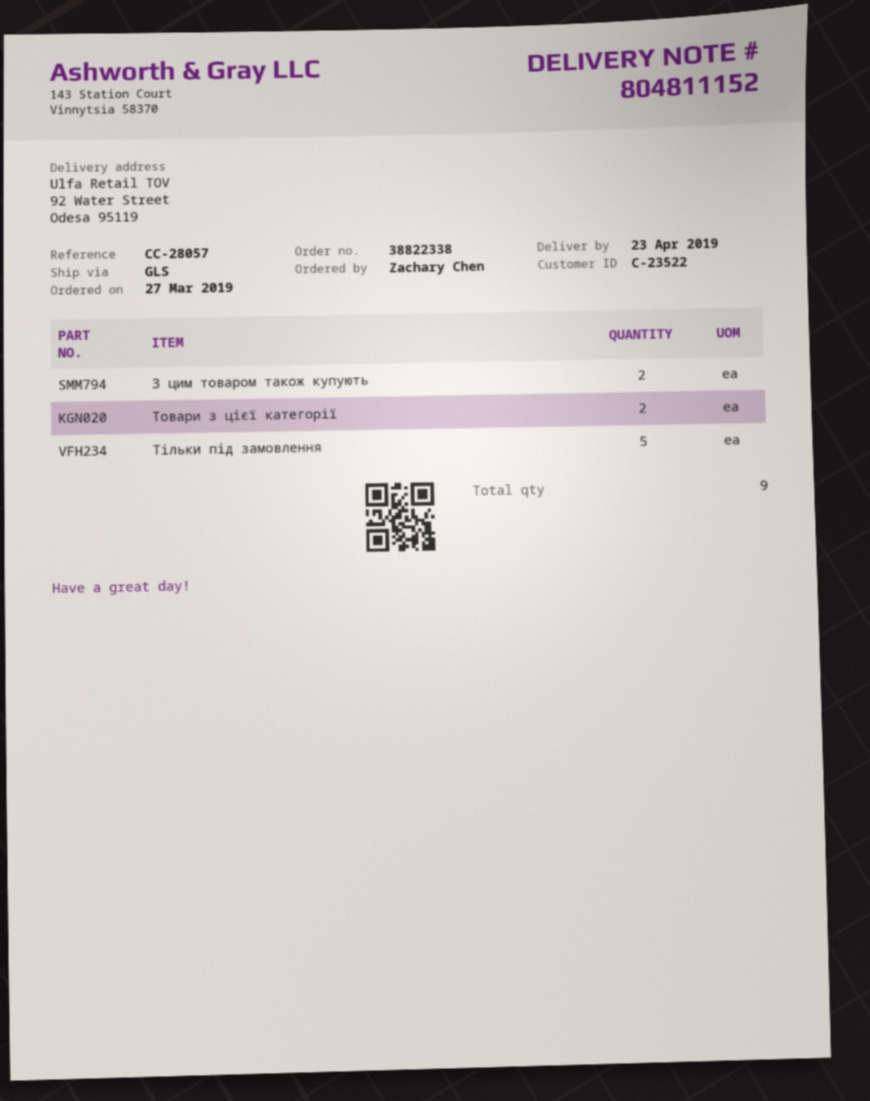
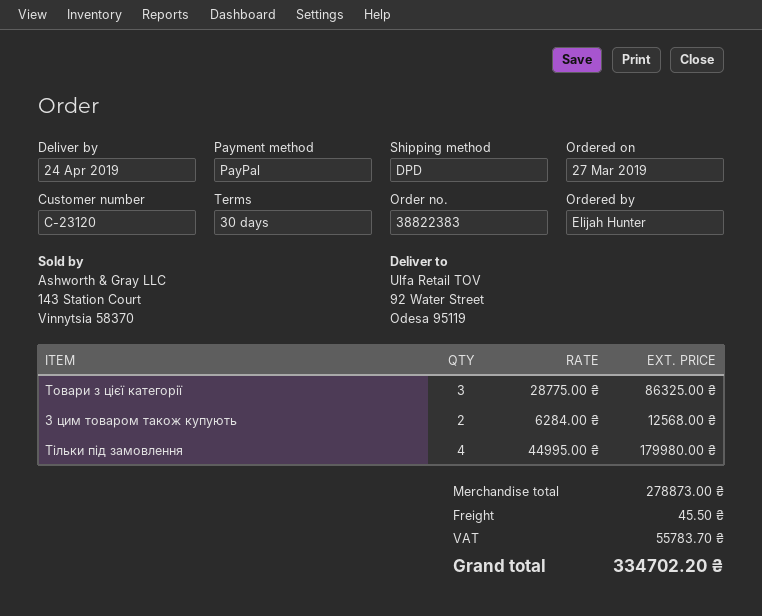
order number: 38822338 -> 38822383
delivery date: 2019-04-23 -> 2019-04-24
customer number: C-23522 -> C-23120
ordered by: Zachary Chen -> Elijah Hunter
shipping method: GLS -> DPD
Товари з цієї категорії: 2 -> 3
Тільки під замовлення: 5 -> 4

